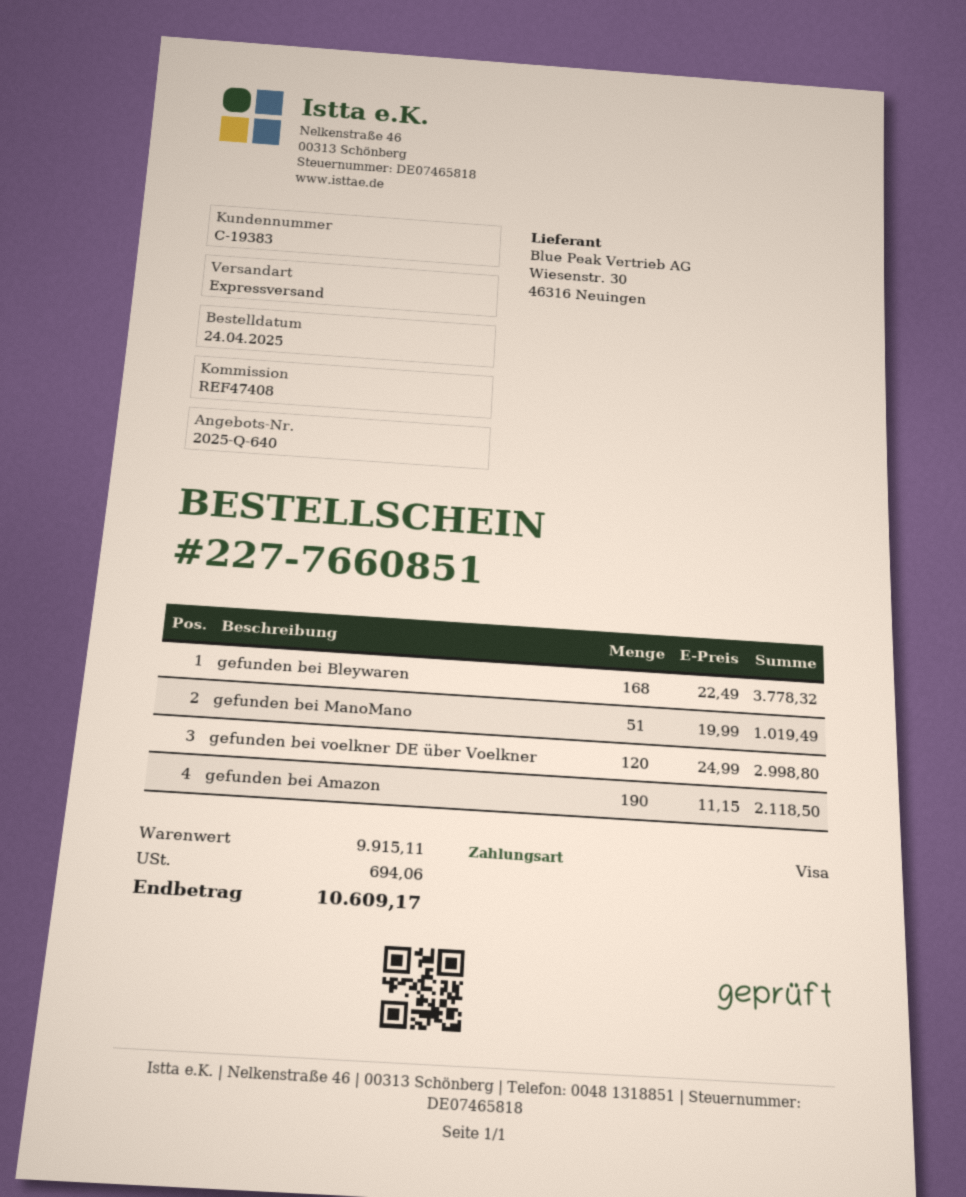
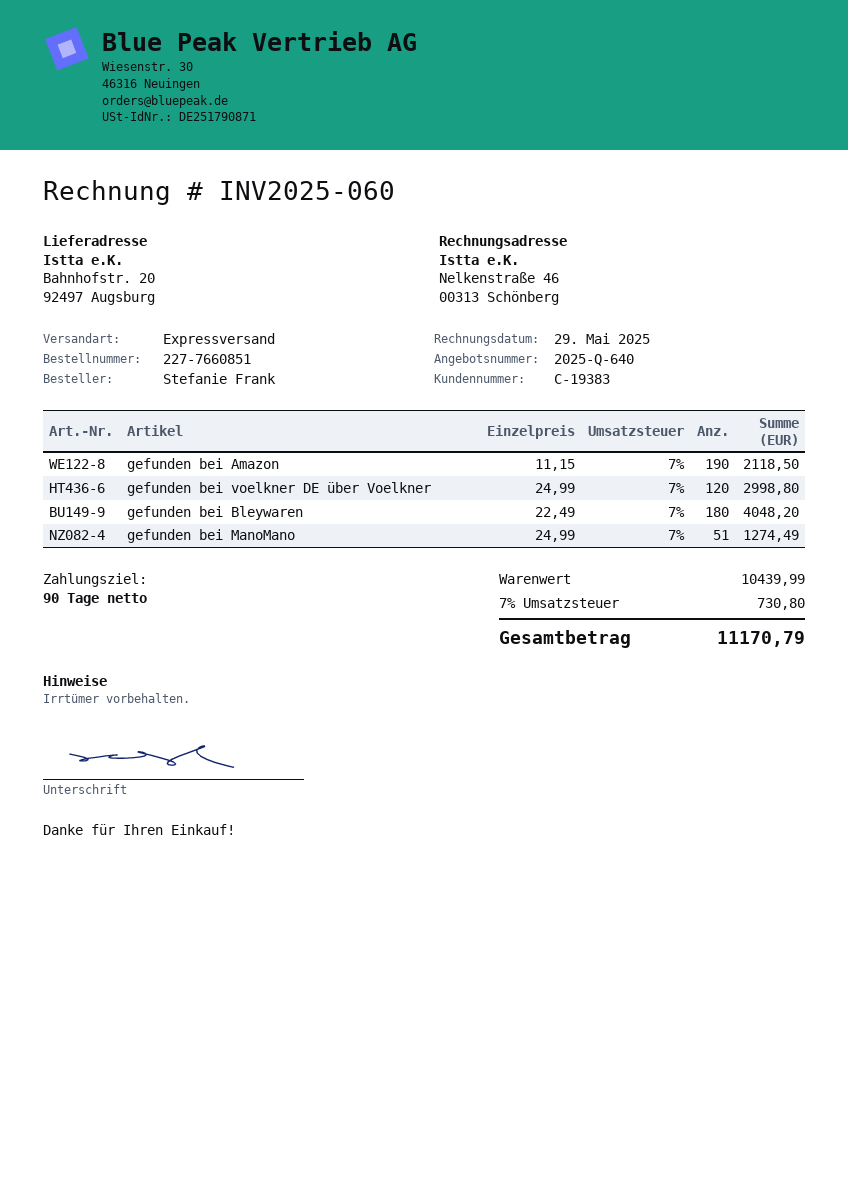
gefunden bei Bleywaren: 168 x 22.49 = 3778.32 -> 180 x 22.49 = 4048.20
gefunden bei ManoMano: 51 x 19.99 = 1019.49 -> 51 x 24.99 = 1274.49
subtotal: 9915.11 -> 10439.99
tax: 694.06 -> 730.80
total: 10609.17 -> 11170.79

